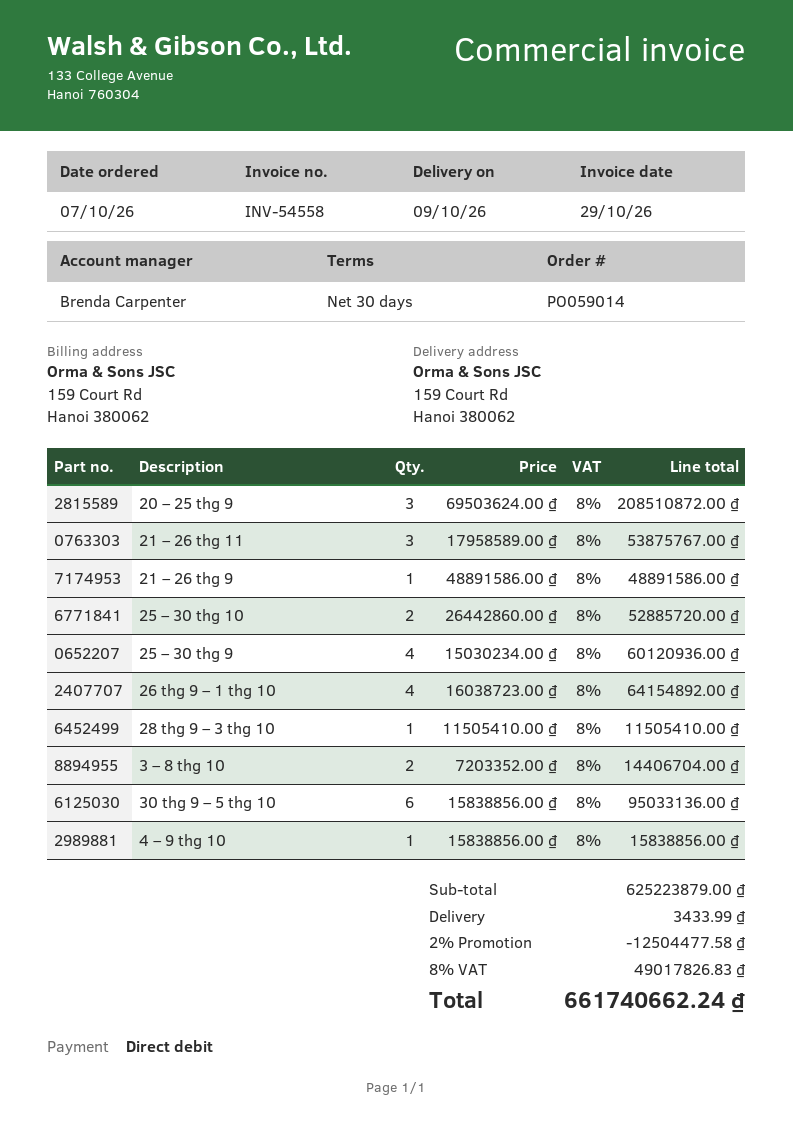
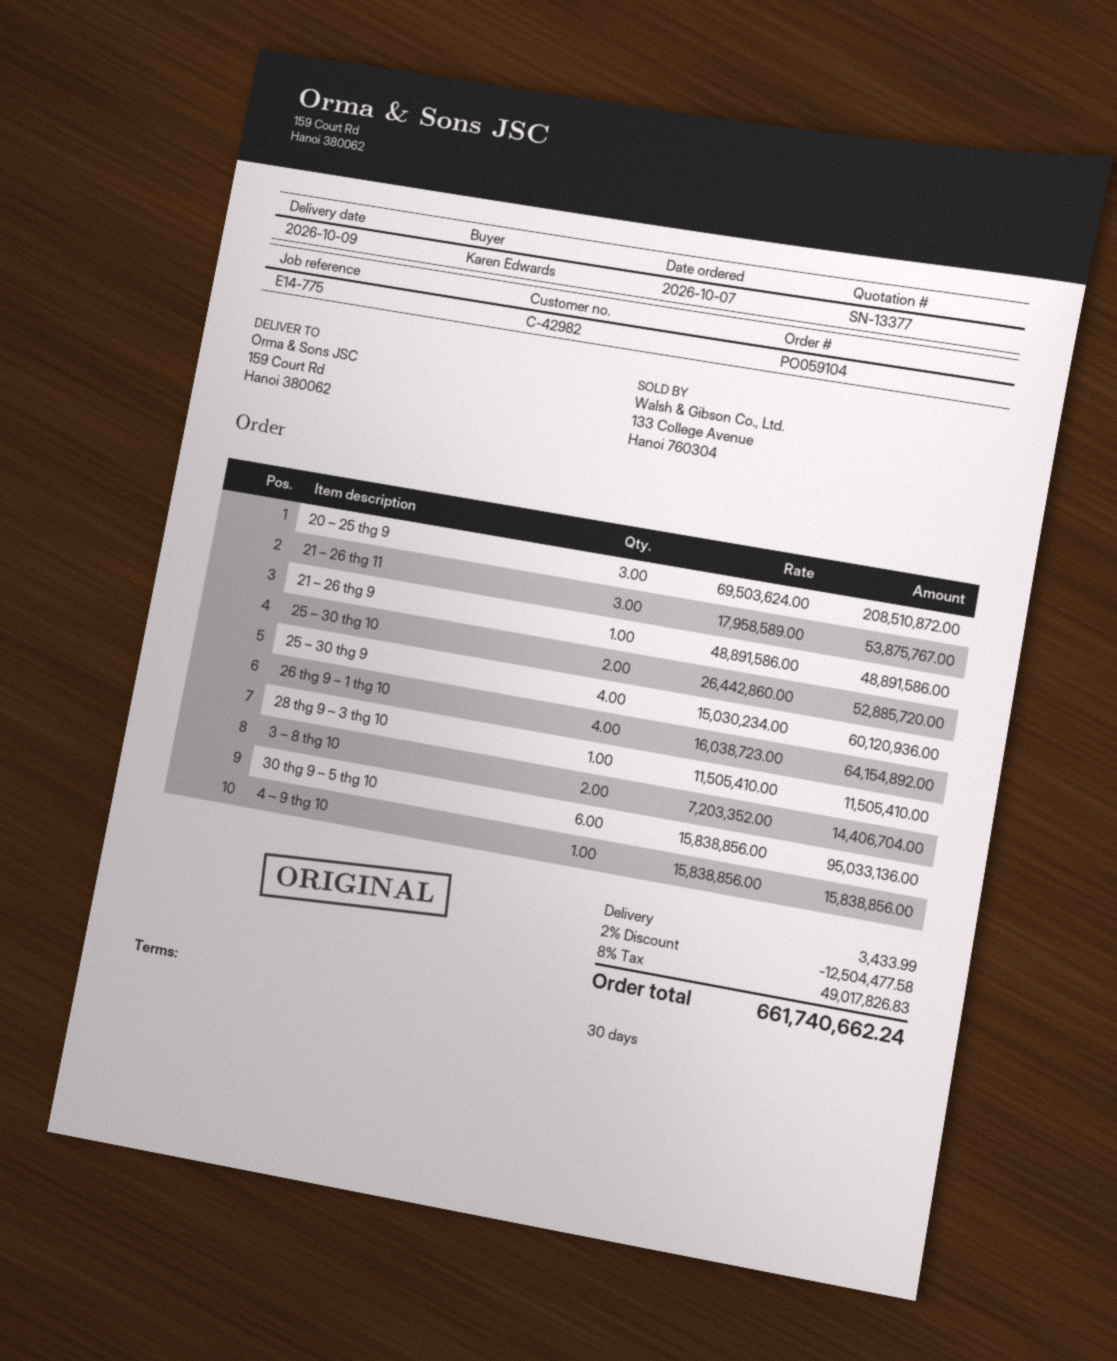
order number: PO059014 -> PO059104

